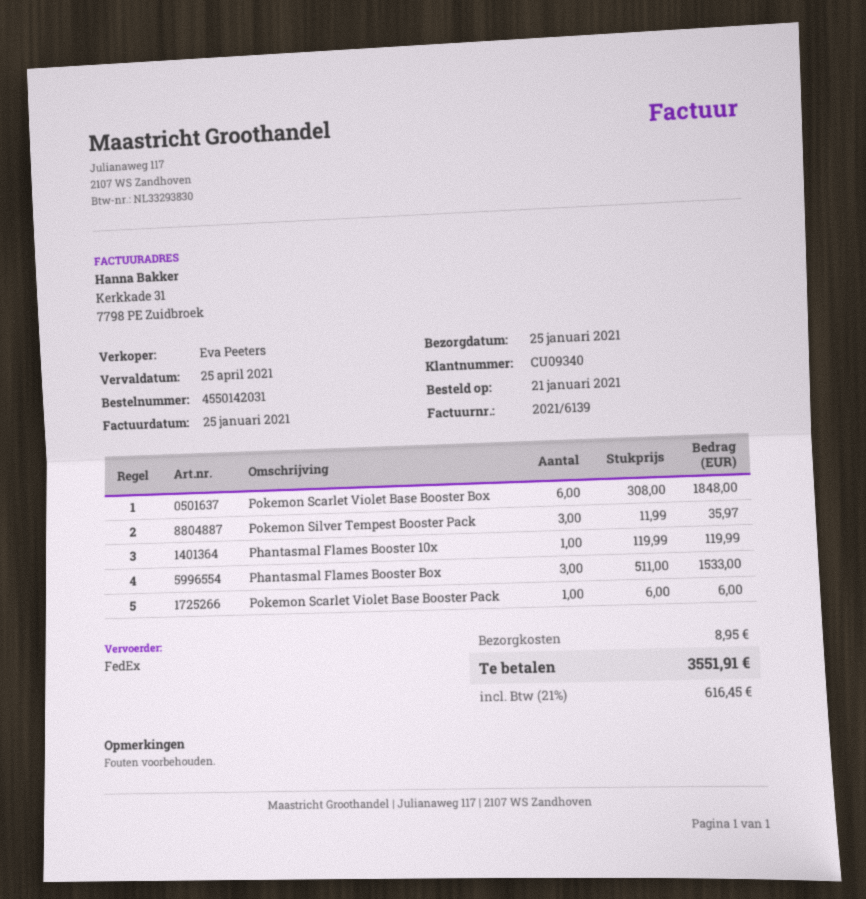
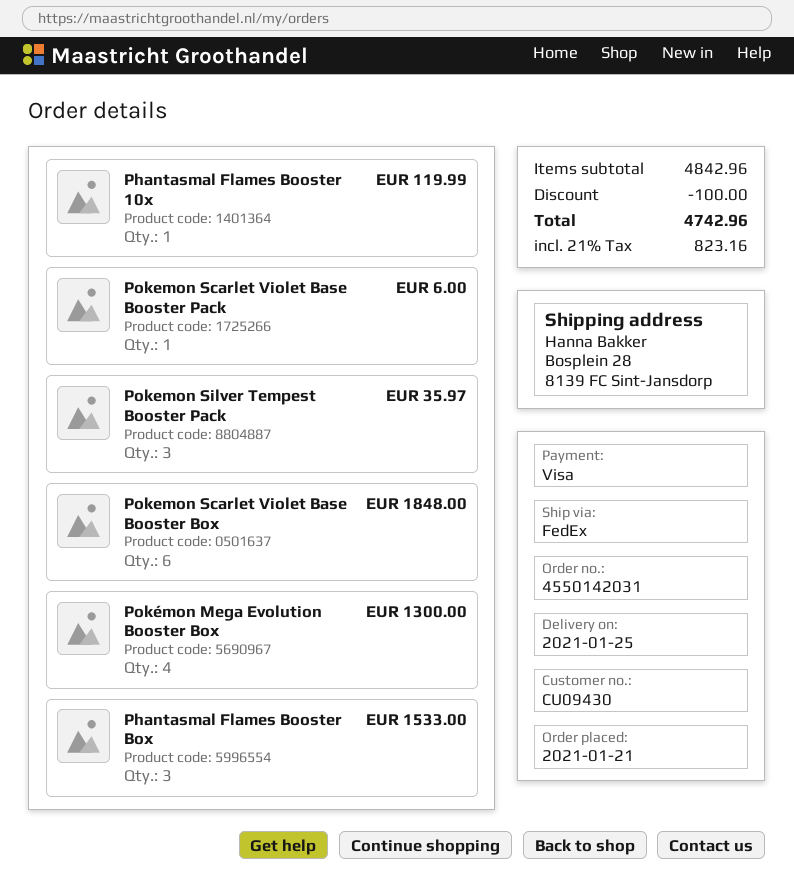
customer number: CU09340 -> CU09430
Pokémon Mega Evolution Booster Box: none -> 4 for 1300.00
discount: none -> 100.00
shipping: 8.95 -> none
tax: 21% = 616.45 -> 21% = 823.16
total: 3551.91 -> 4742.96

